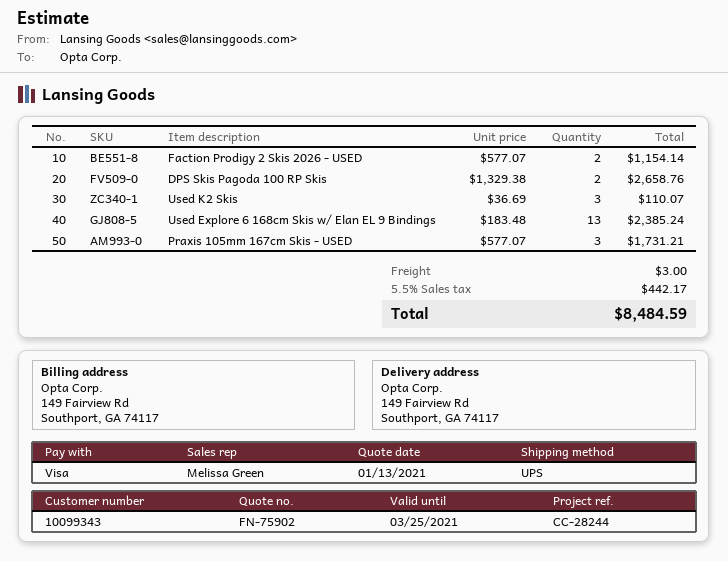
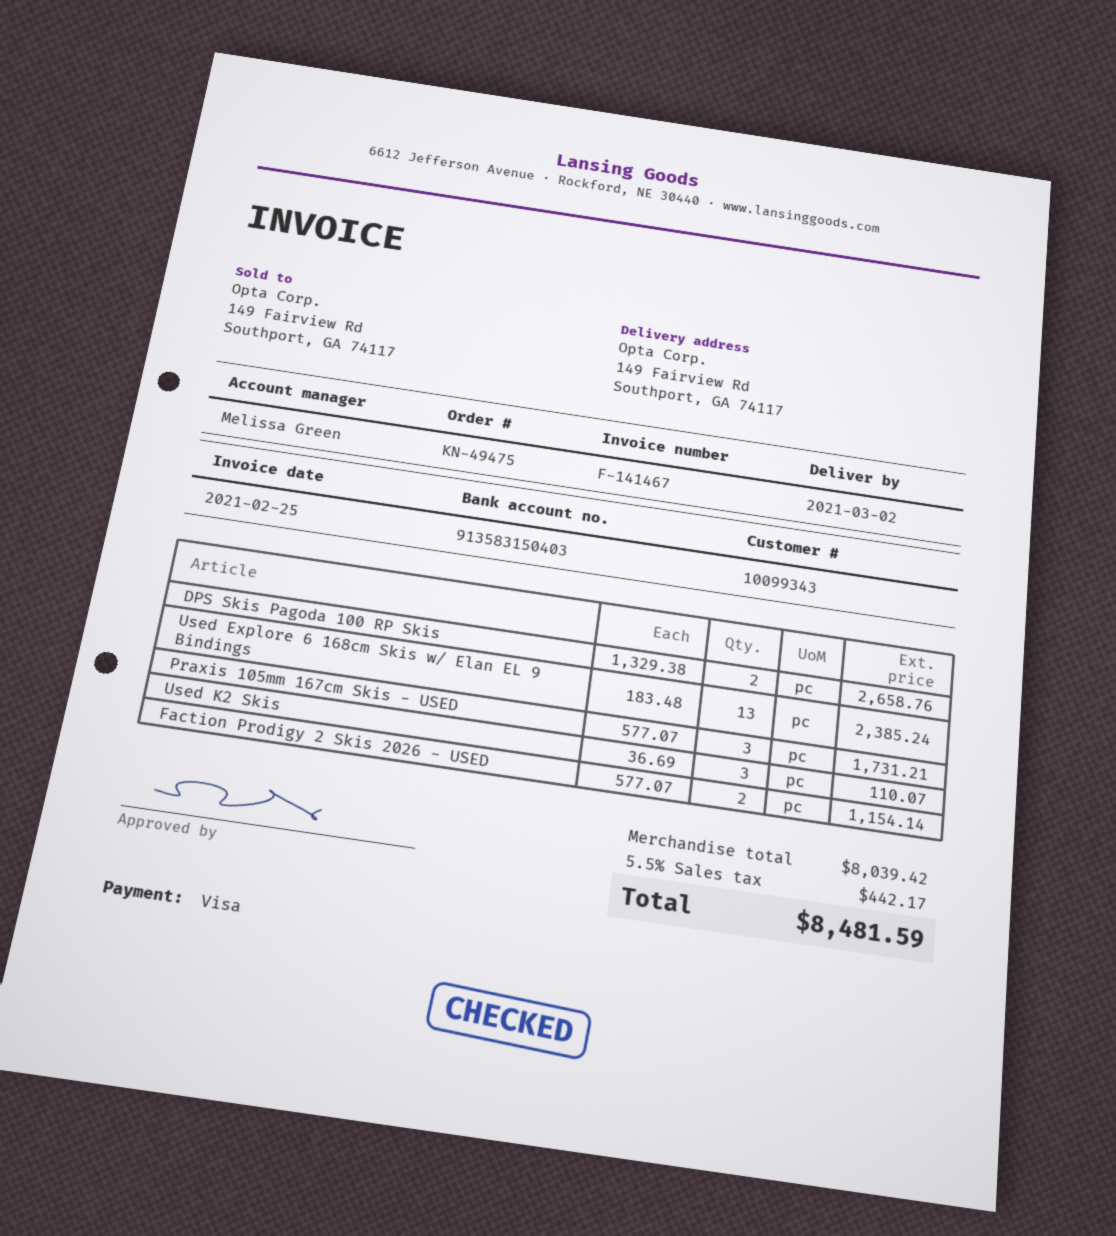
shipping: 3.00 -> none
total: 8484.59 -> 8481.59

